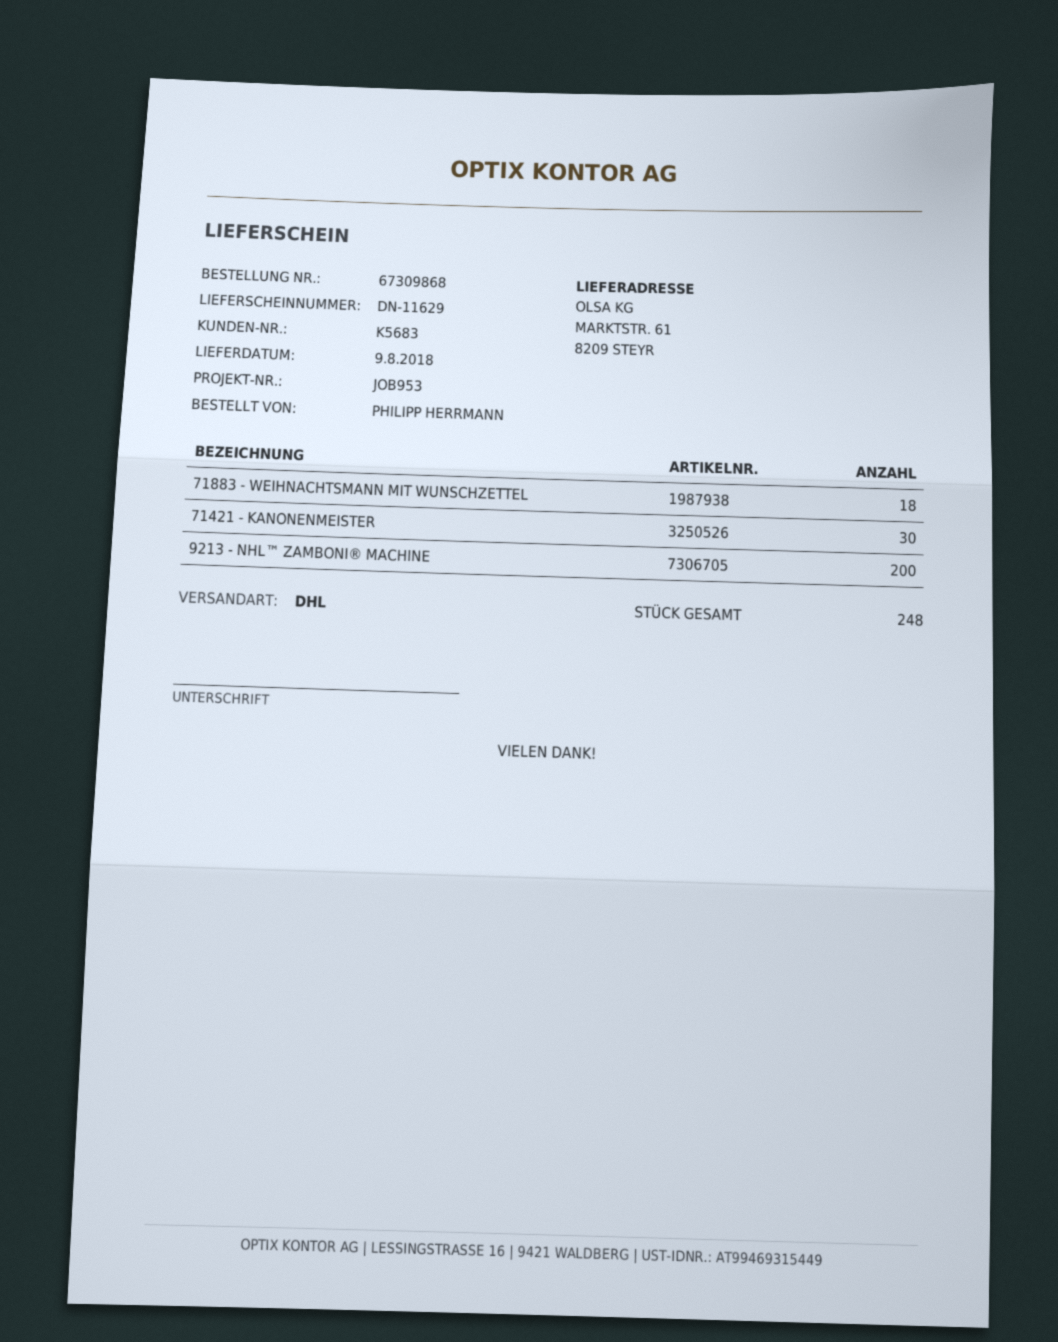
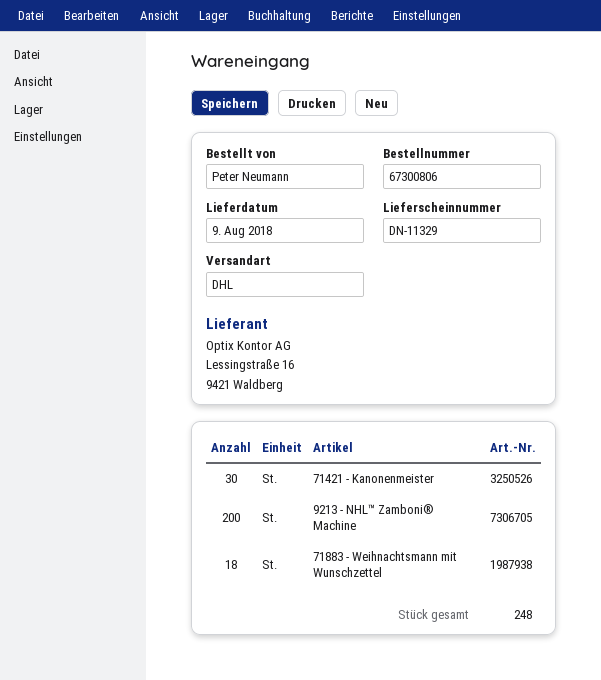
order number: 67309868 -> 67300806
delivery note number: DN-11629 -> DN-11329
ordered by: PHILIPP HERRMANN -> Peter Neumann

